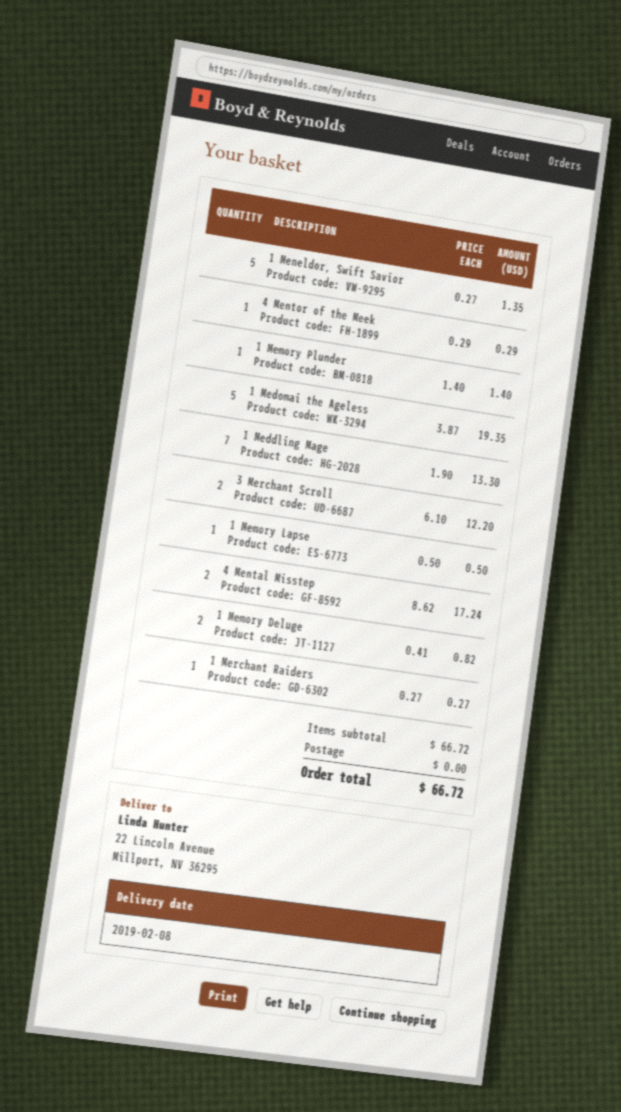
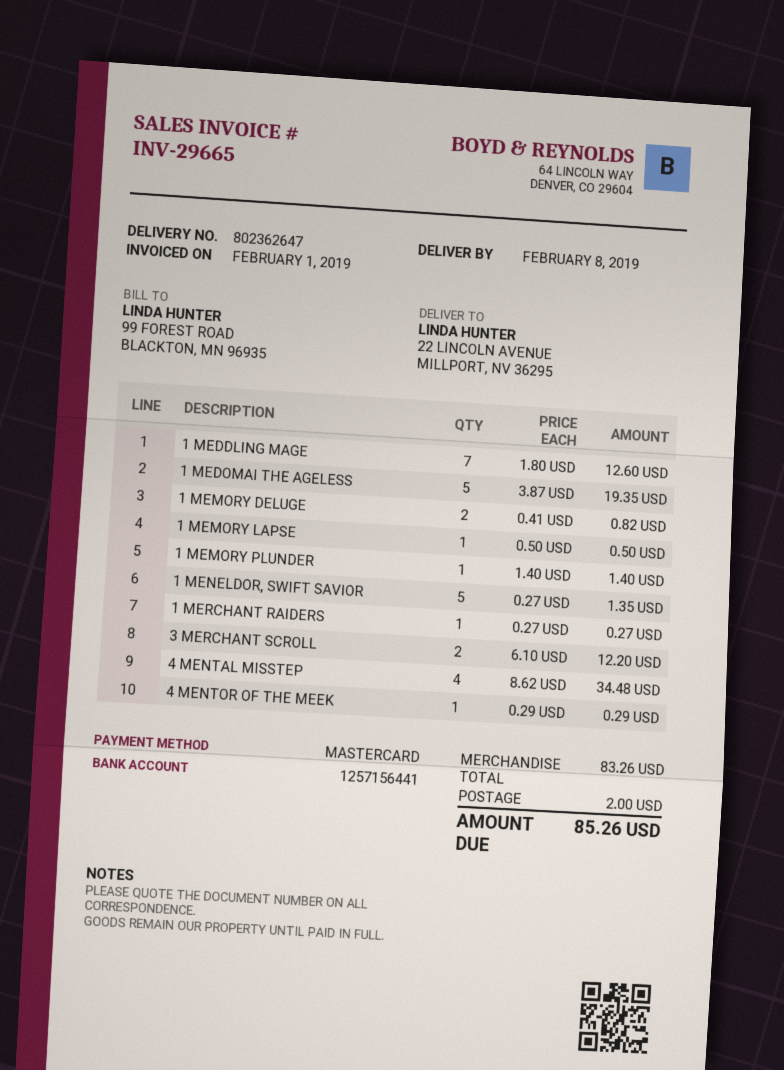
1 Meddling Mage: 7 x 1.90 = 13.30 -> 7 x 1.80 = 12.60
4 Mental Misstep: 2 x 8.62 = 17.24 -> 4 x 8.62 = 34.48
subtotal: 66.72 -> 83.26
shipping: 0.00 -> 2.00
total: 66.72 -> 85.26

